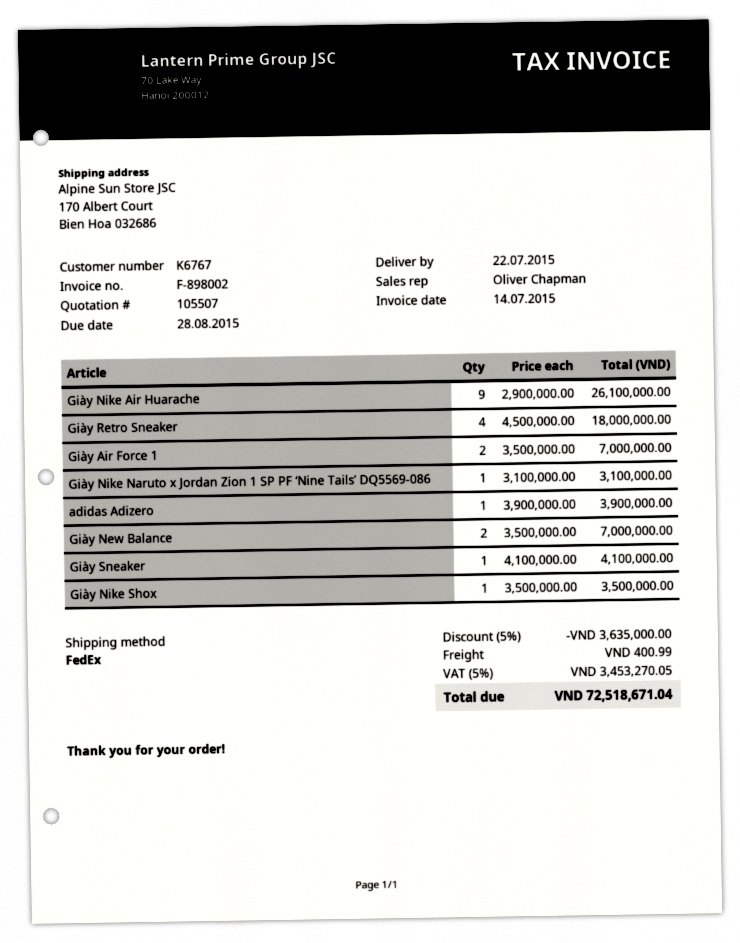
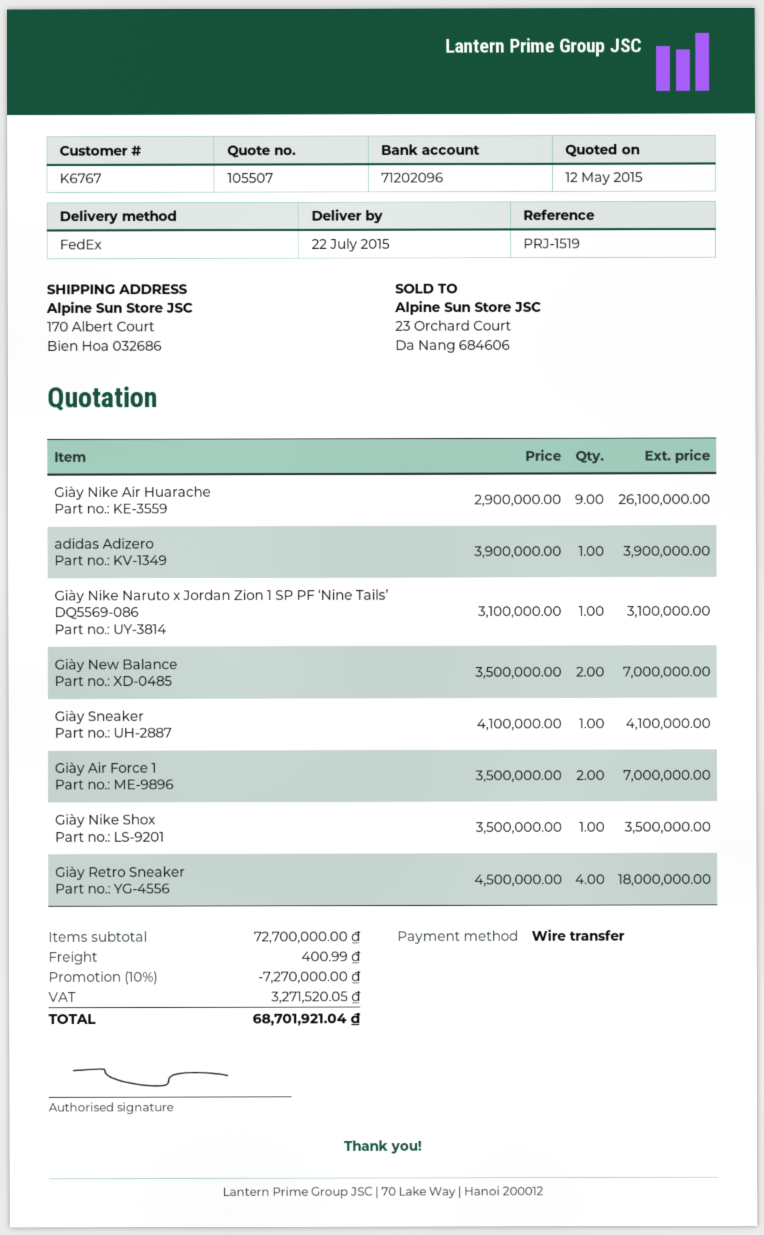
discount: 5% = 3635000.00 -> 10% = 7270000.00
tax: 3453270.05 -> 3271520.05
total: 72518671.04 -> 68701921.04

